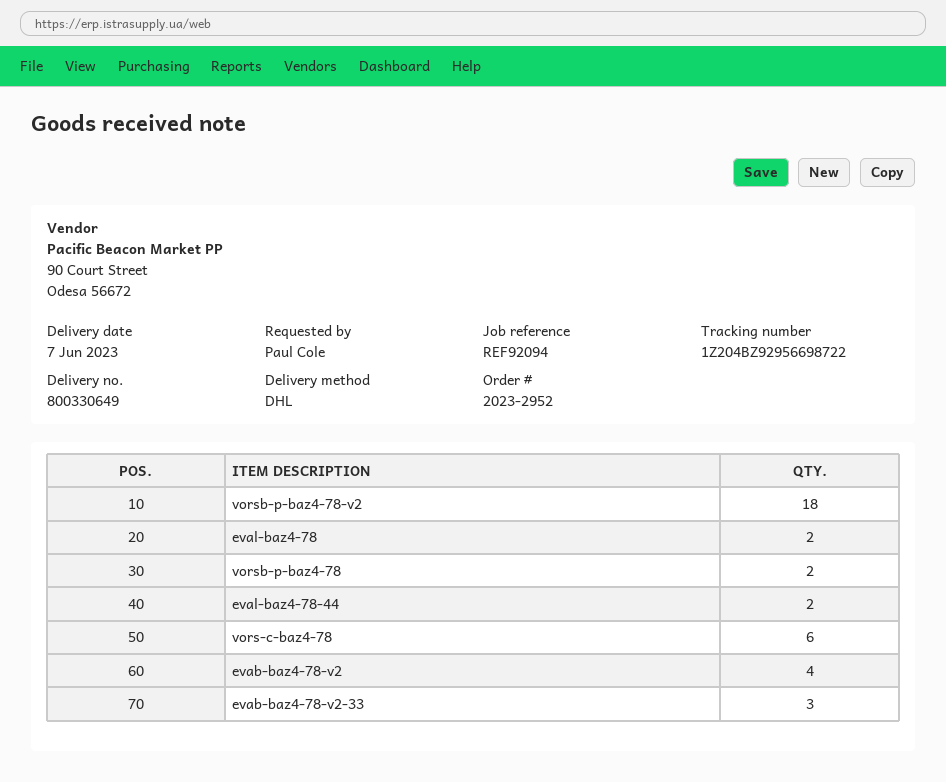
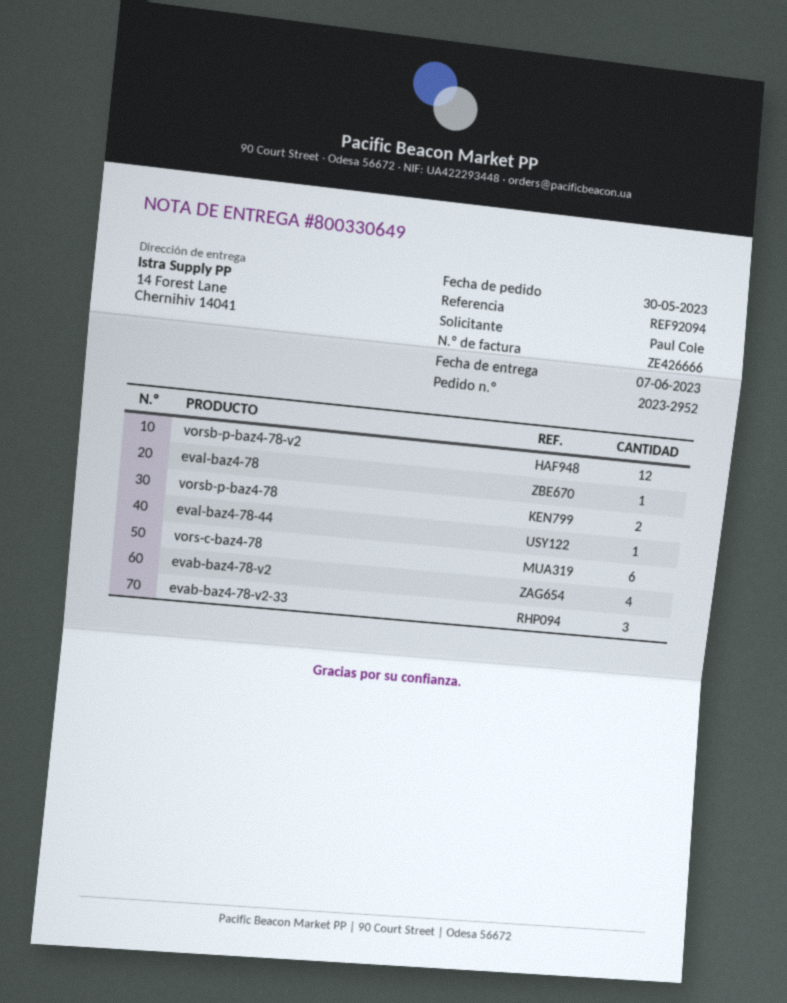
vorsb-p-baz4-78-v2: 18 -> 12
eval-baz4-78: 2 -> 1
eval-baz4-78-44: 2 -> 1

